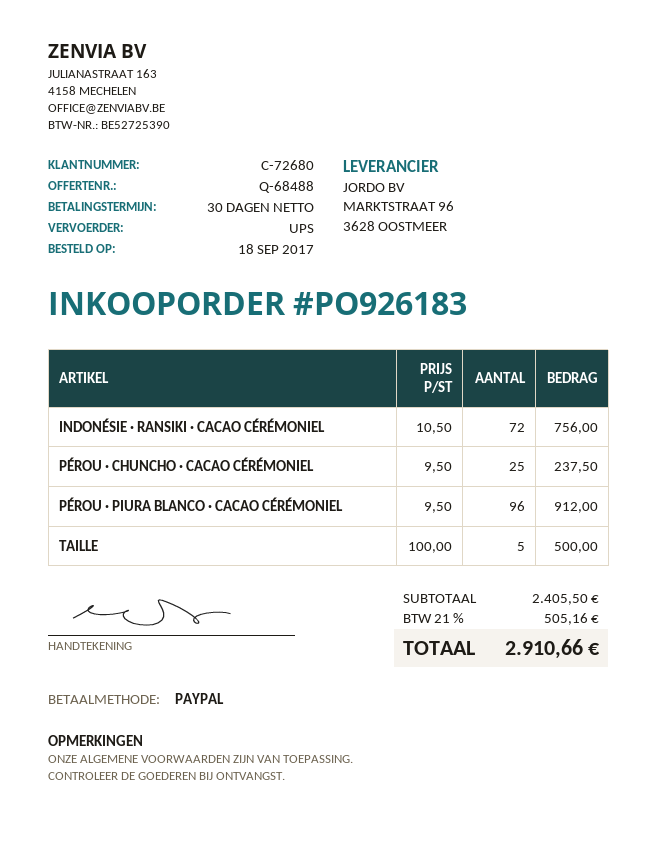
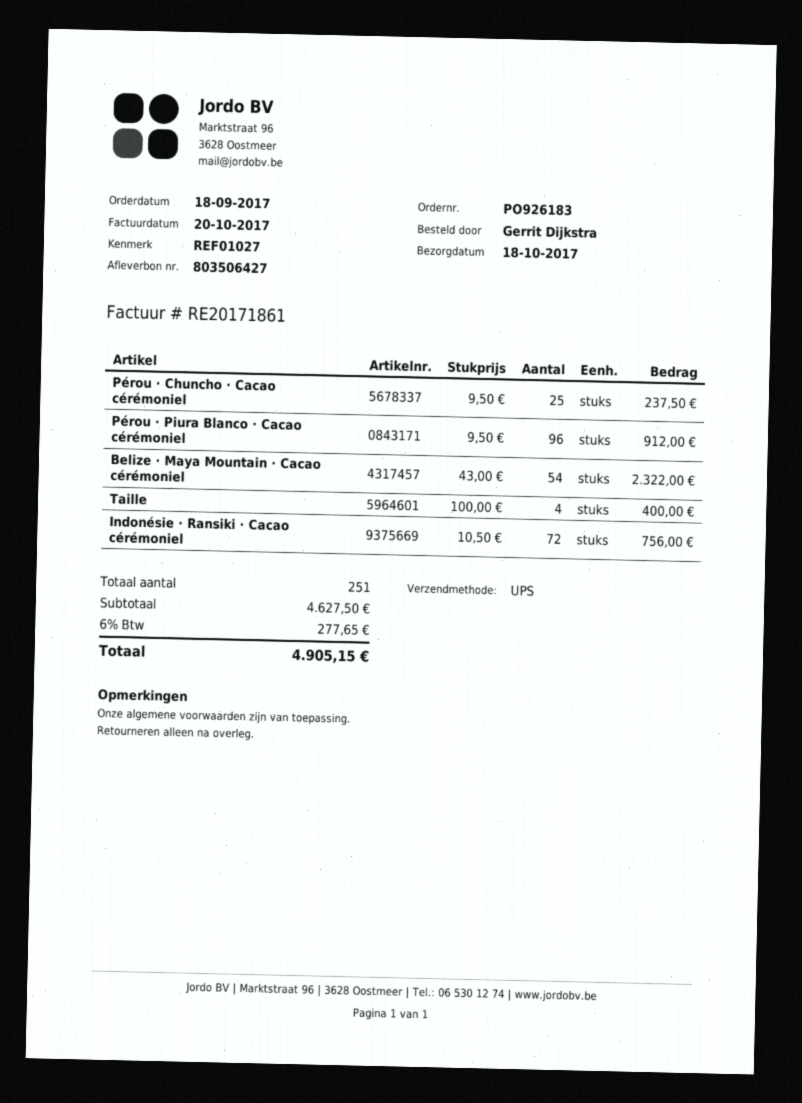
TAILLE: 5 x 100.00 = 500.00 -> 4 x 100.00 = 400.00
Belize · Maya Mountain · Cacao cérémoniel: none -> 54 x 43.00 = 2322.00
subtotal: 2405.50 -> 4627.50
tax: 21% = 505.16 -> 6% = 277.65
total: 2910.66 -> 4905.15

